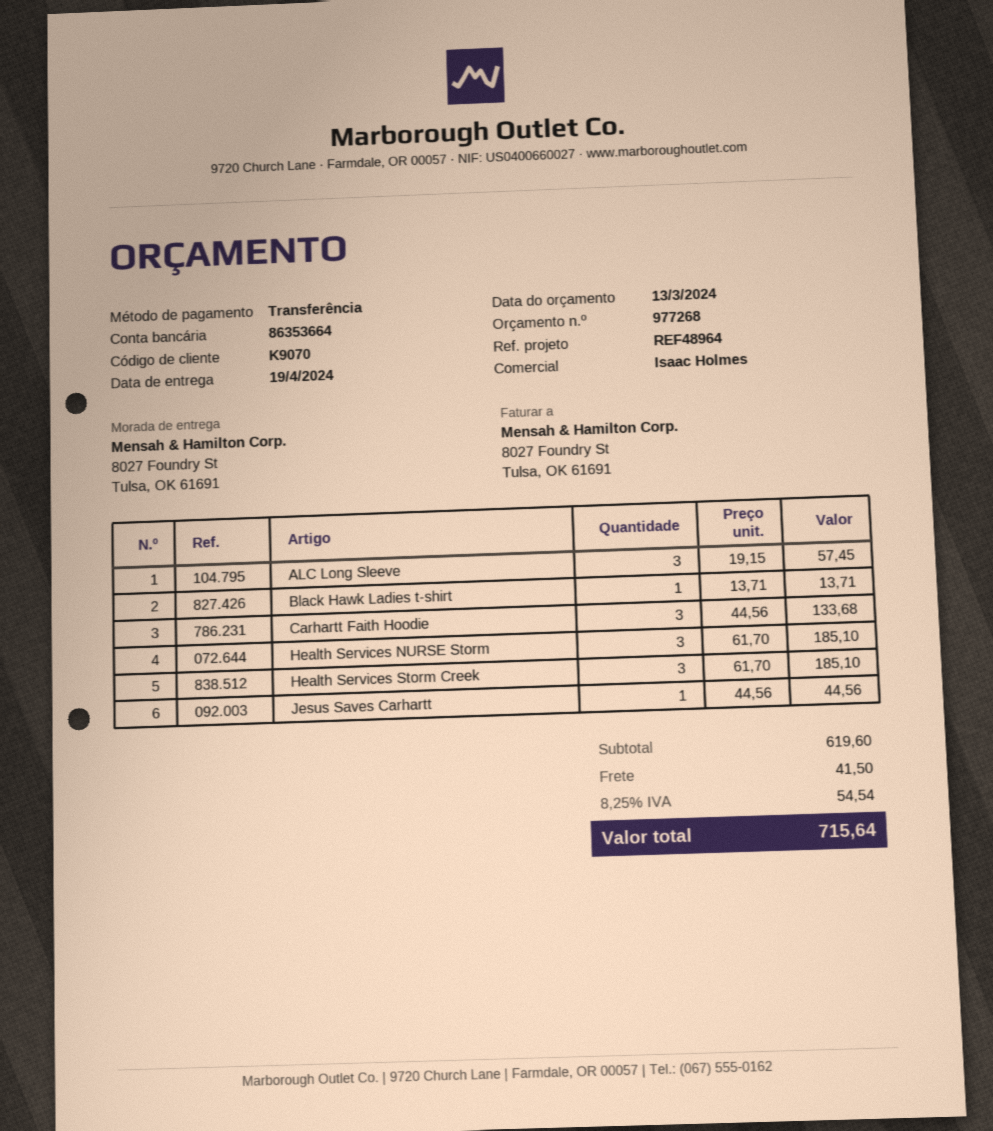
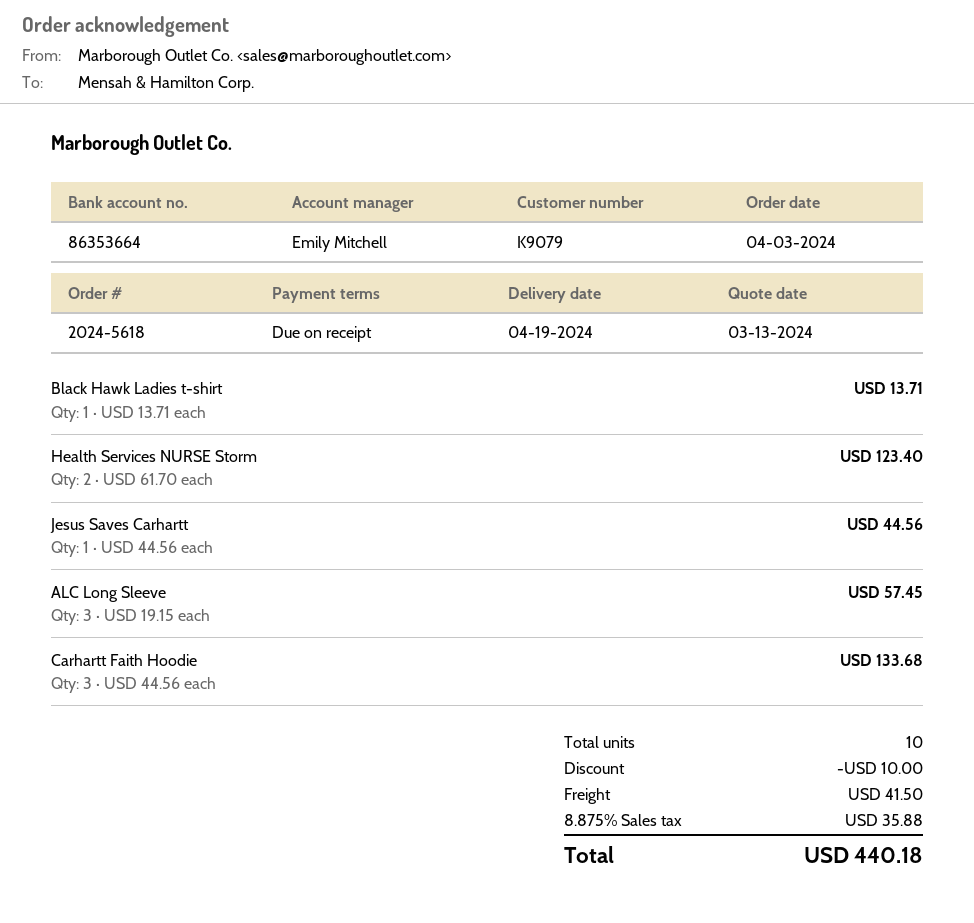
customer number: K9070 -> K9079
sales rep: Isaac Holmes -> Emily Mitchell
Health Services NURSE Storm: 3 x 61.70 = 185.10 -> 2 x 61.70 = 123.40
Health Services Storm Creek: 3 x 61.70 = 185.10 -> none
discount: none -> 10.00
tax: 8.25% = 54.54 -> 8.875% = 35.88
total: 715.64 -> 440.18

